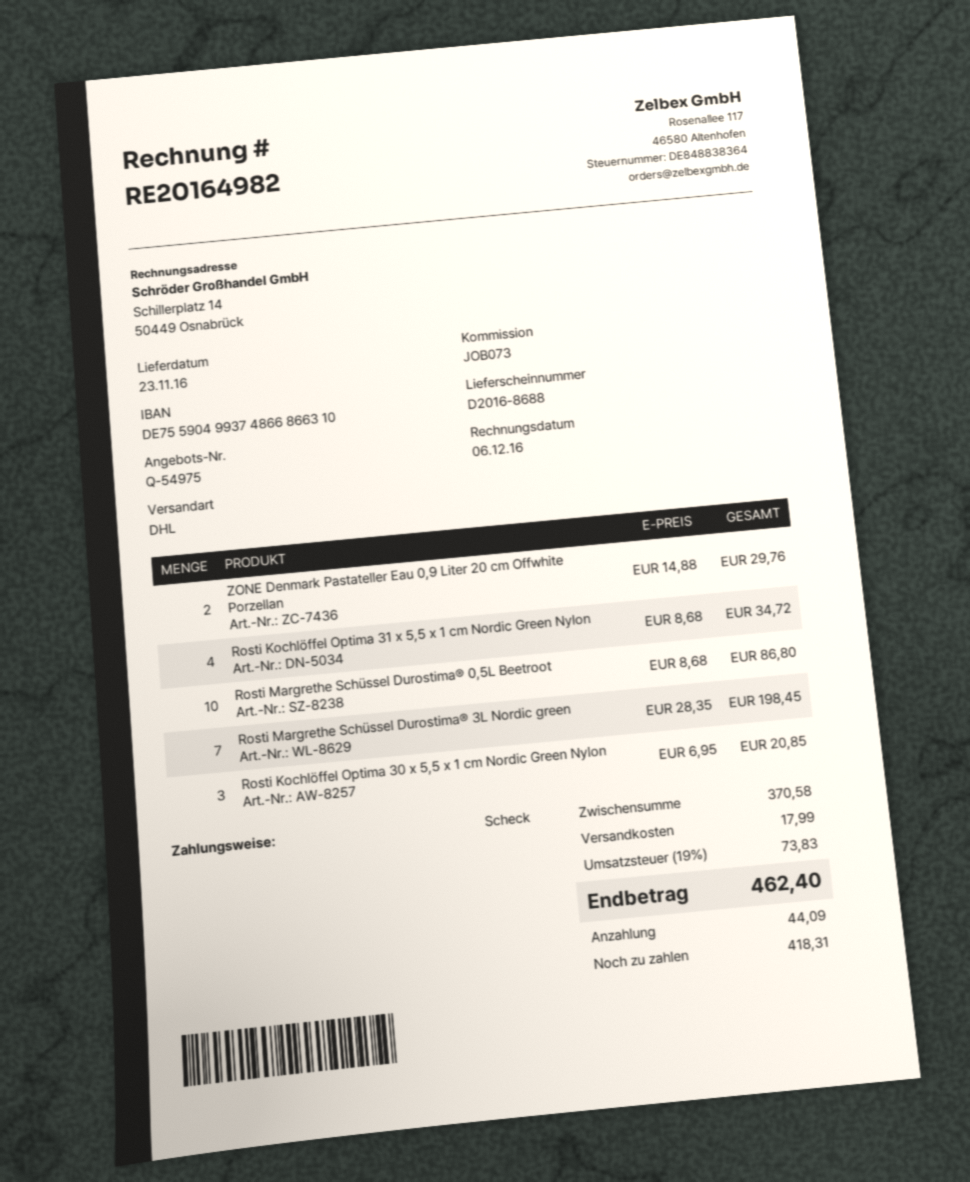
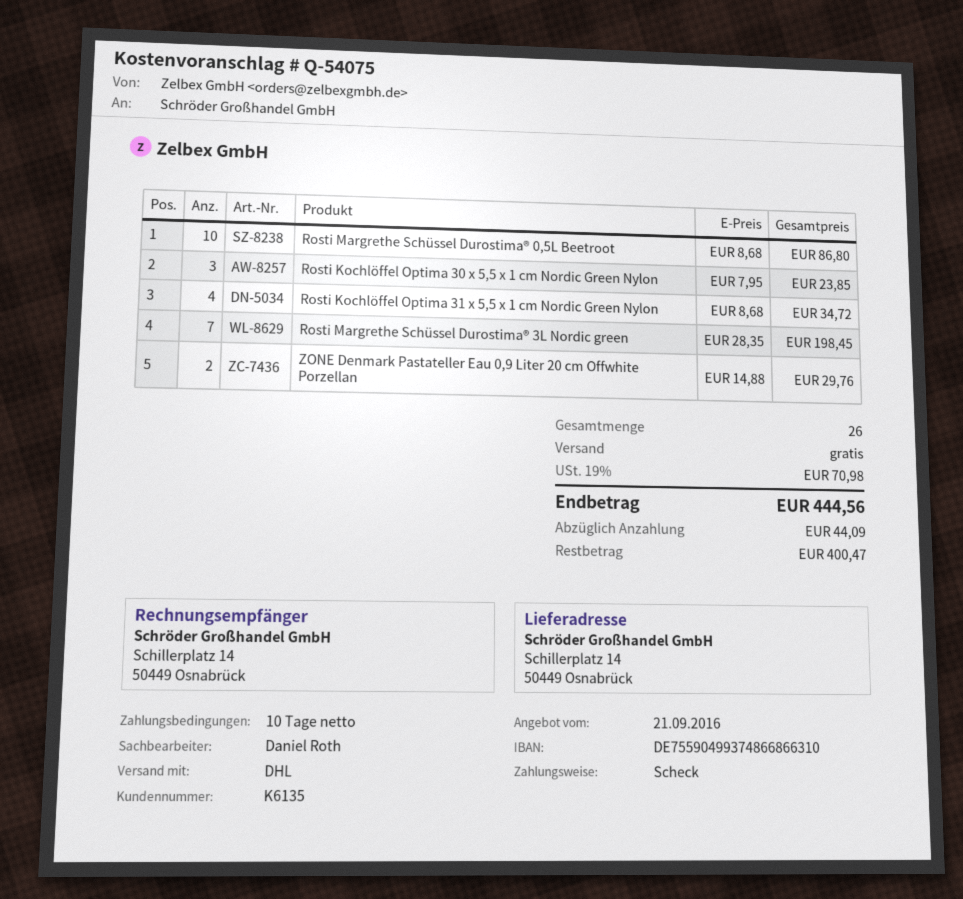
quote number: Q-54975 -> Q-54075
Rosti Kochlöffel Optima 30 x 5,5 x 1 cm Nordic Green Nylon: 3 x 6.95 = 20.85 -> 3 x 7.95 = 23.85
shipping: 17.99 -> 0.00
tax: 19% = 73.83 -> 19% = 70.98
total: 462.40 -> 444.56
balance: 418.31 -> 400.47

